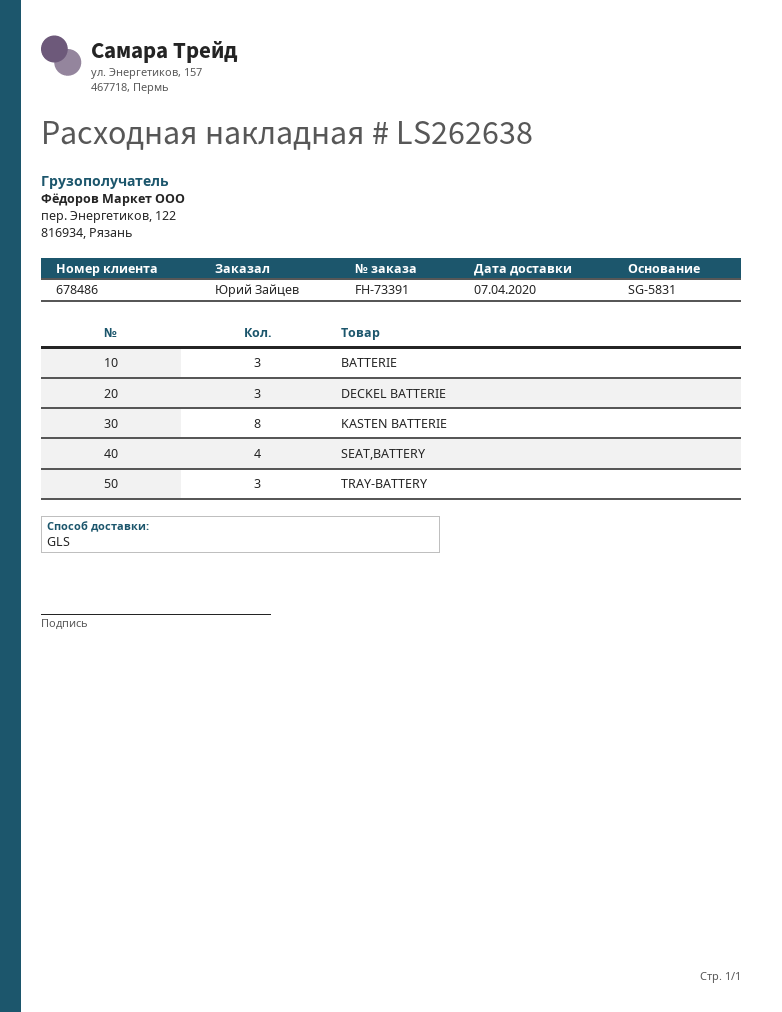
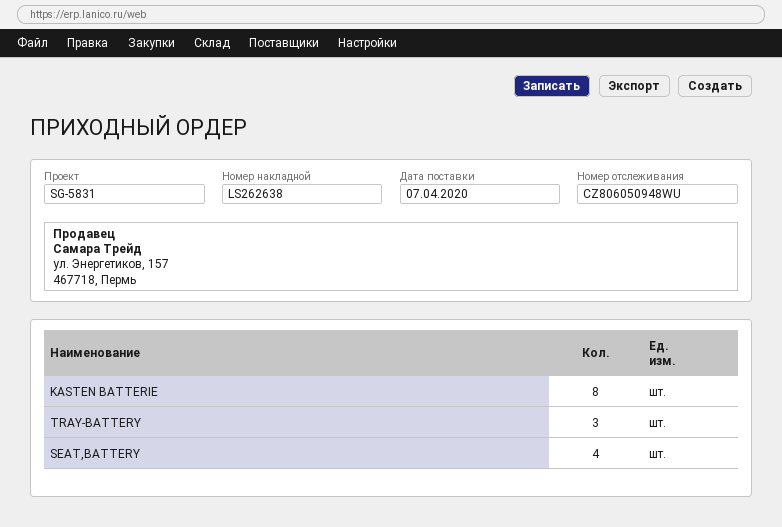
BATTERIE: 3 -> none
DECKEL BATTERIE: 3 -> none

